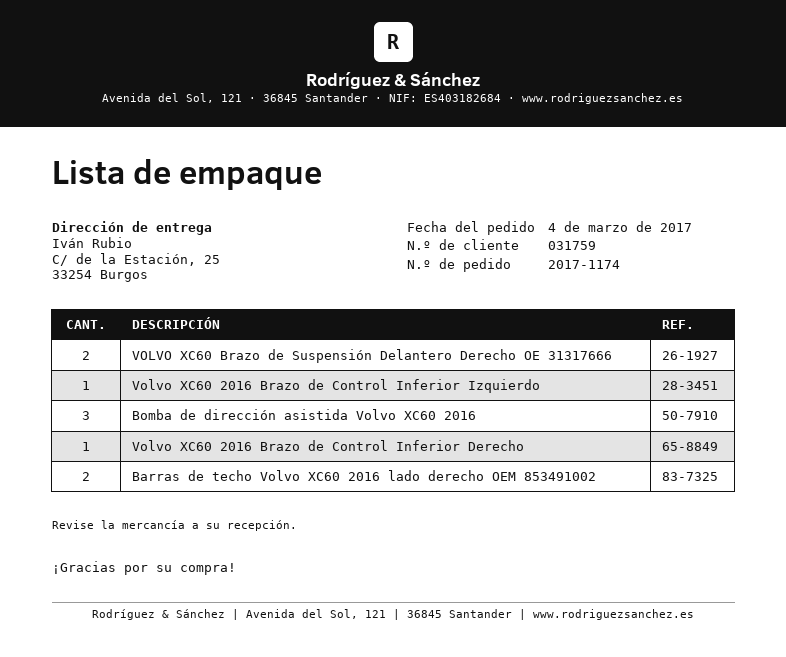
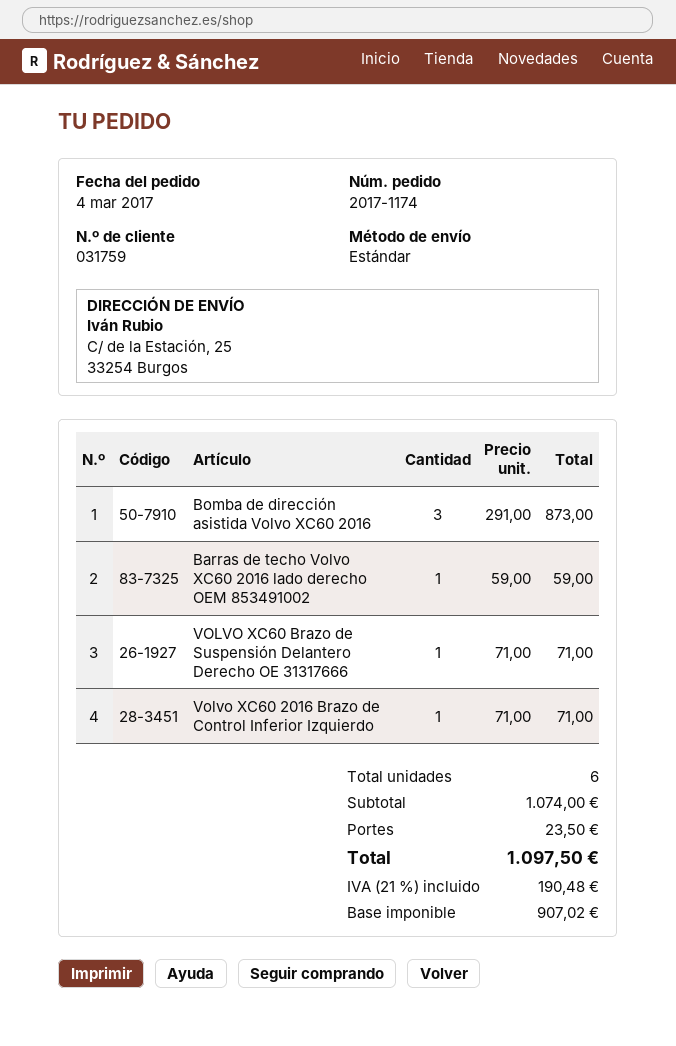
VOLVO XC60 Brazo de Suspensión Delantero Derecho OE 31317666: 2 -> 1
Volvo XC60 2016 Brazo de Control Inferior Derecho: 1 -> none
Barras de techo Volvo XC60 2016 lado derecho OEM 853491002: 2 -> 1

